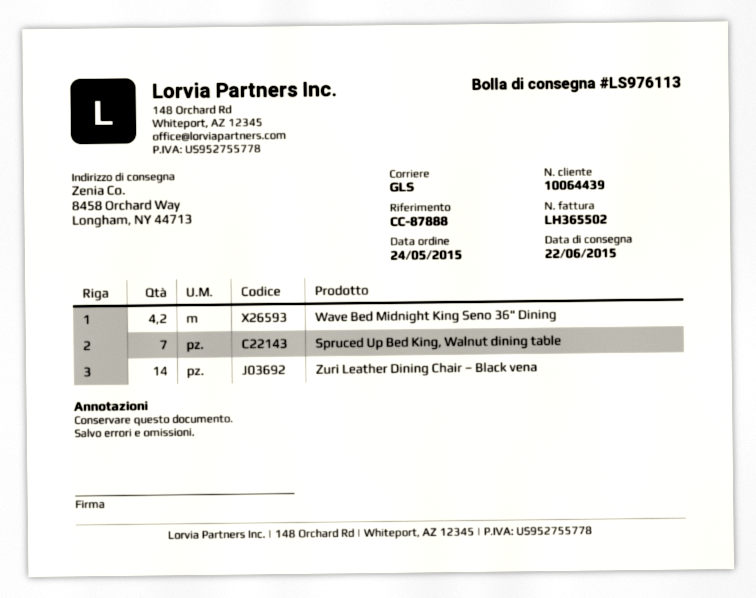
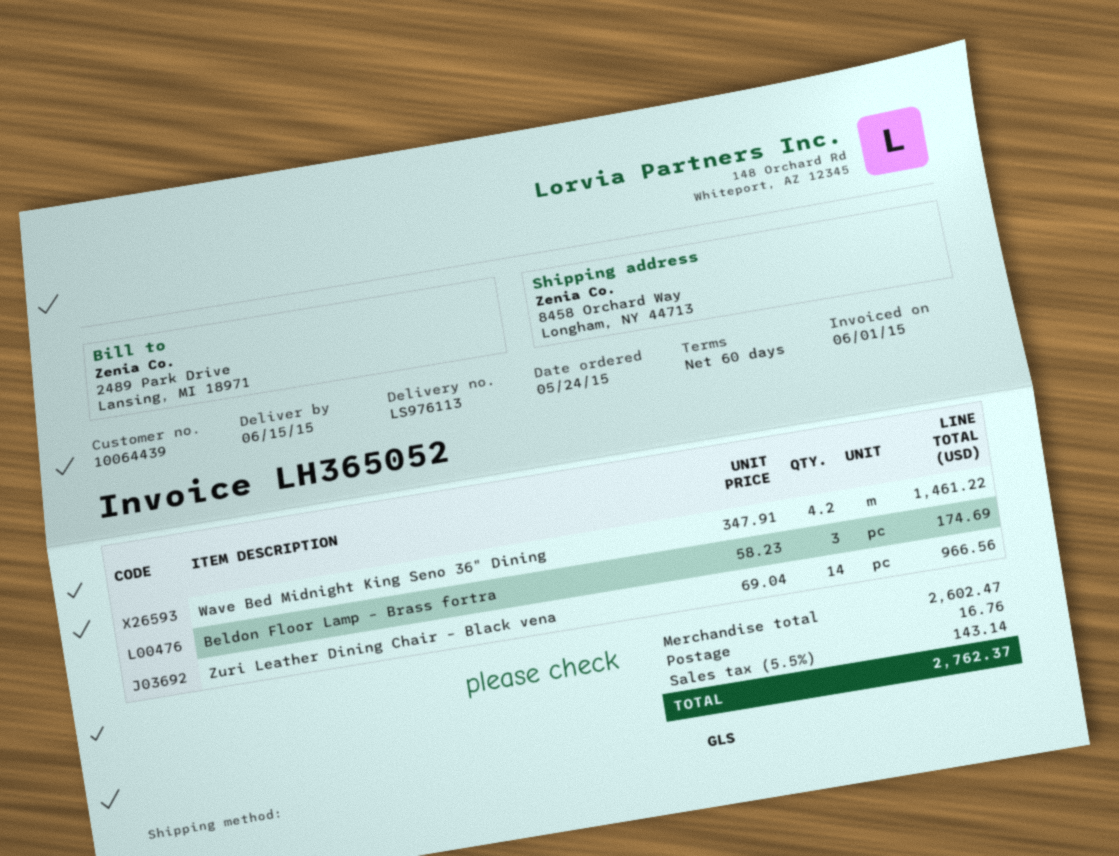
delivery date: 2015-06-22 -> 2015-06-15
invoice number: LH365502 -> LH365052
Spruced Up Bed King, Walnut dining table: 7 -> none
Beldon Floor Lamp – Brass fortra: none -> 3

